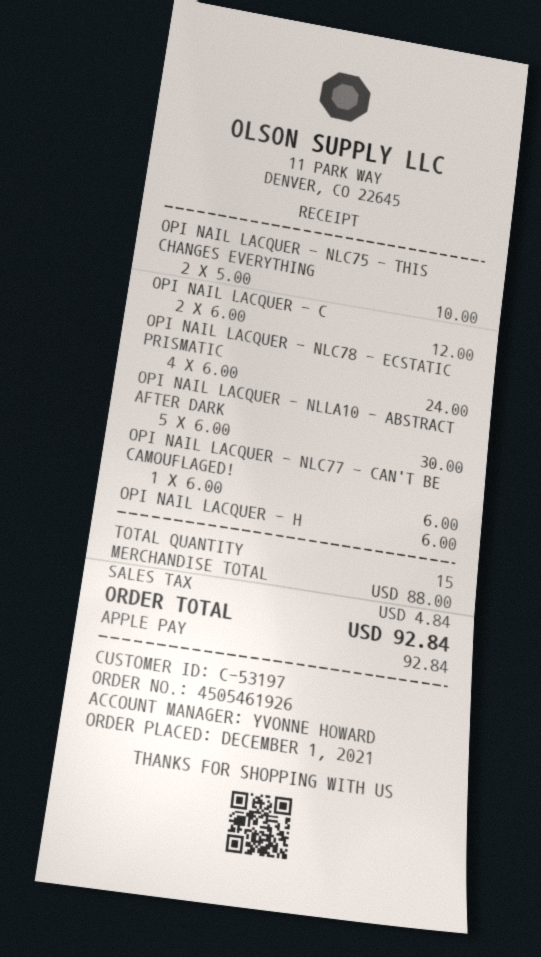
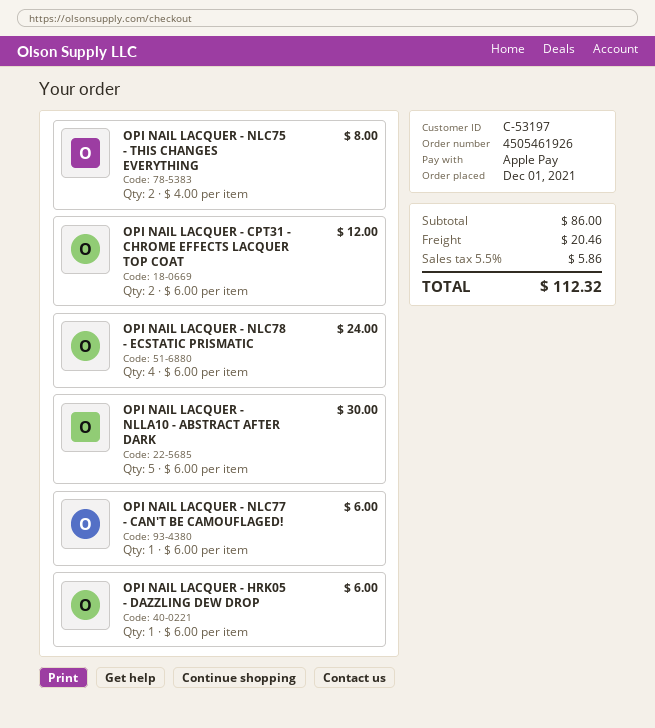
OPI NAIL LACQUER - NLC75 - THIS CHANGES EVERYTHING: 2 x 5.00 = 10.00 -> 2 x 4.00 = 8.00
subtotal: 88.00 -> 86.00
shipping: none -> 20.46
tax: 4.84 -> 5.86
total: 92.84 -> 112.32

